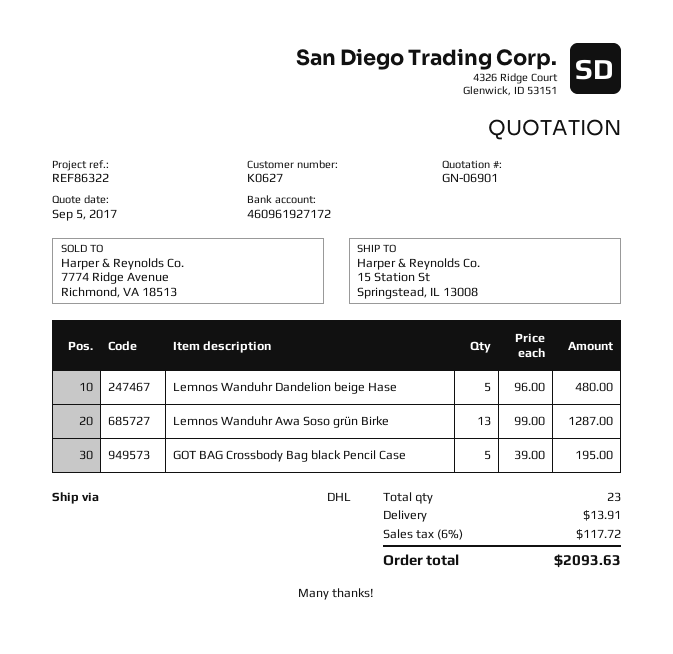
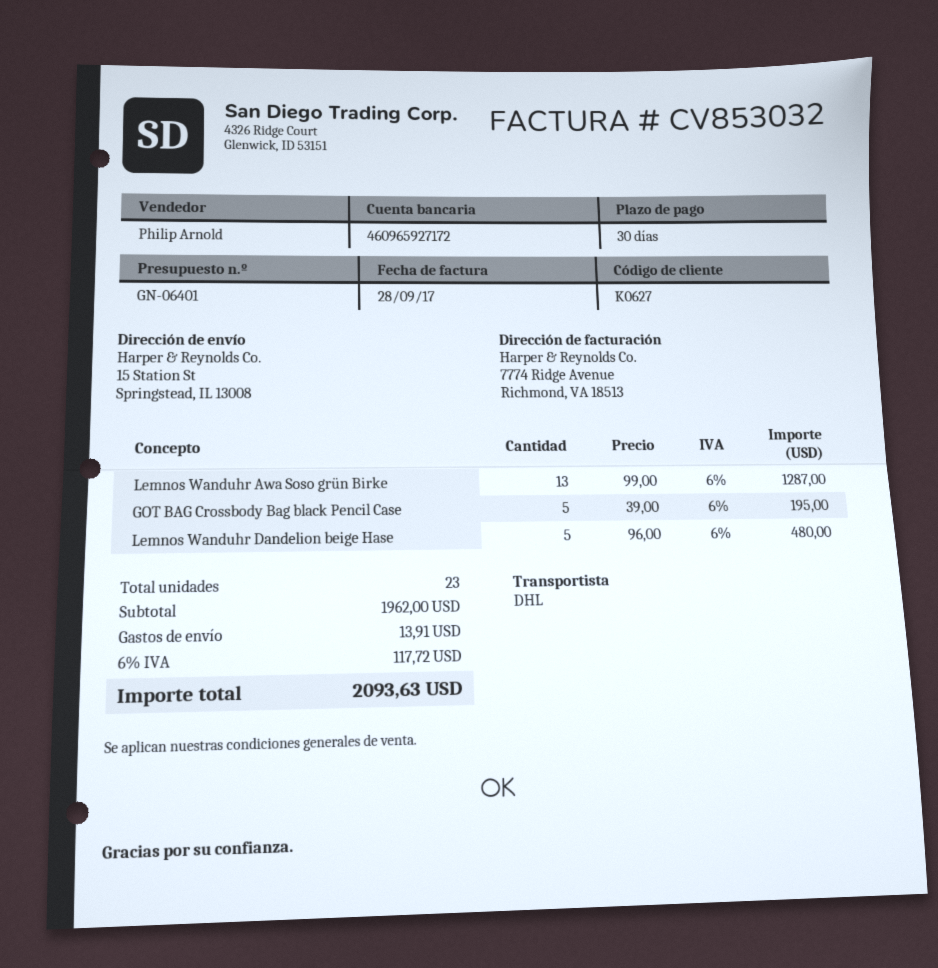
quote number: GN-06901 -> GN-06401
bank account: 460961927172 -> 460965927172

